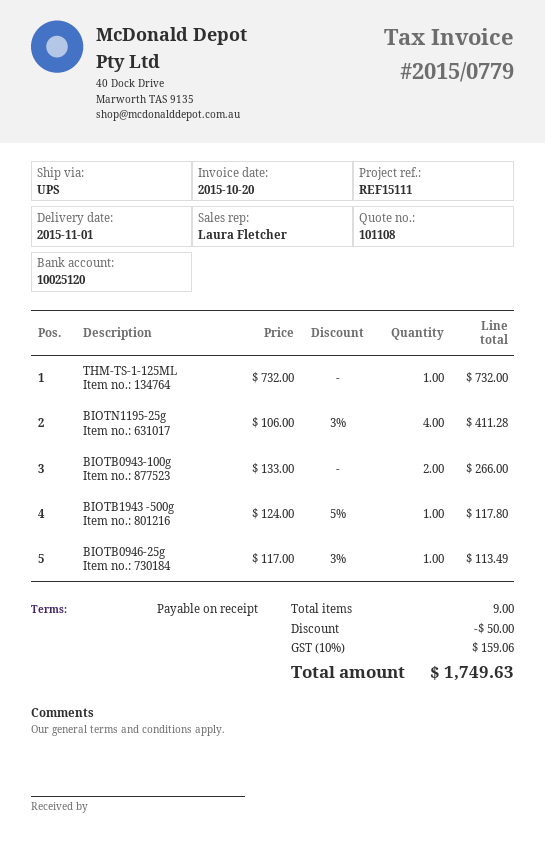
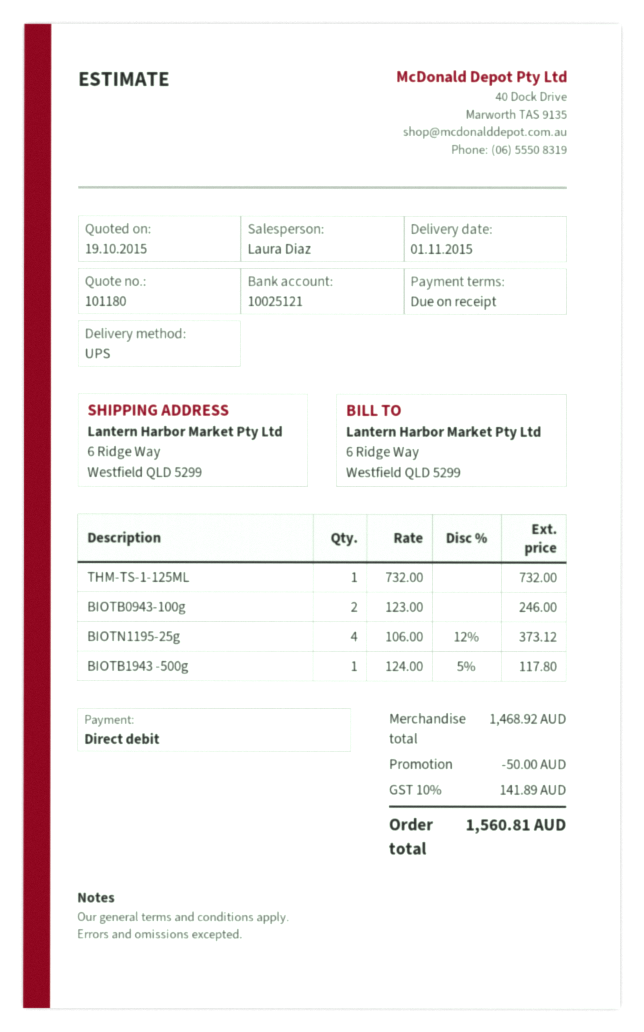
quote number: 101108 -> 101180
sales rep: Laura Fletcher -> Laura Diaz
bank account: 10025120 -> 10025121
BIOTN1195-25g: 4 x 106.00 - 3% = 411.28 -> 4 x 106.00 - 12% = 373.12
BIOTB0943-100g: 2 x 133.00 = 266.00 -> 2 x 123.00 = 246.00
BIOTB0946-25g: 1 x 117.00 - 3% = 113.49 -> none
tax: 10% = 159.06 -> 10% = 141.89
total: 1749.63 -> 1560.81

